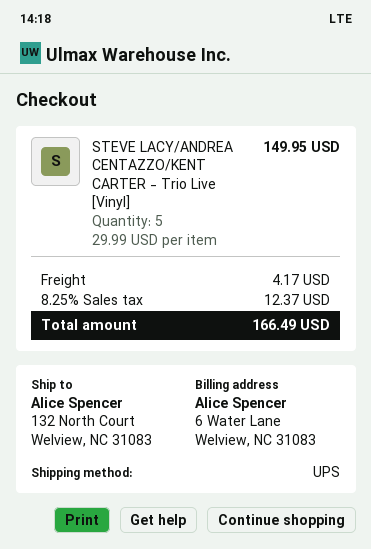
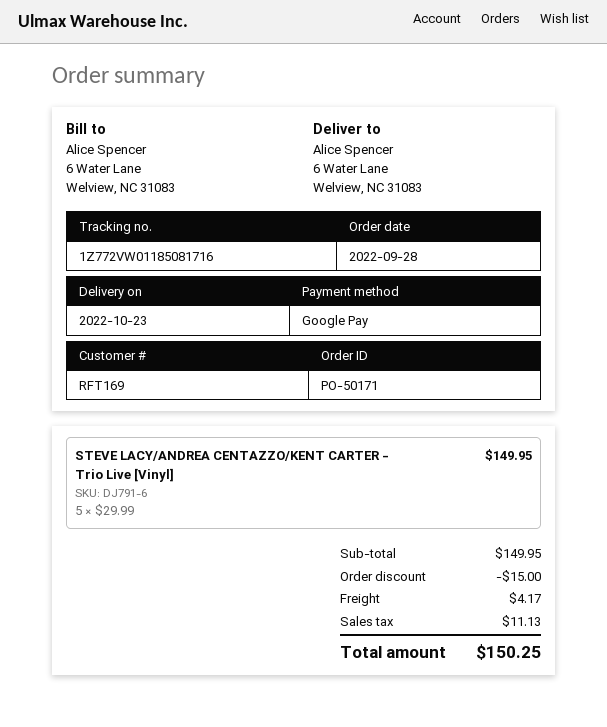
ship to: 132 North Court, Welview, NC 31083 -> 6 Water Lane, Welview, NC 31083
discount: none -> 15.00
tax: 12.37 -> 11.13
total: 166.49 -> 150.25

